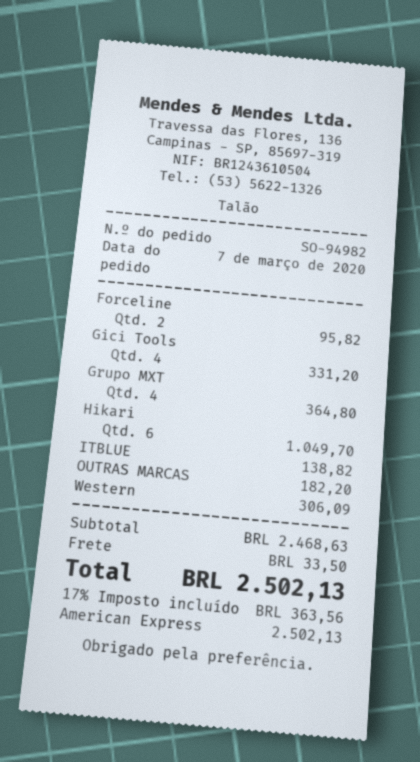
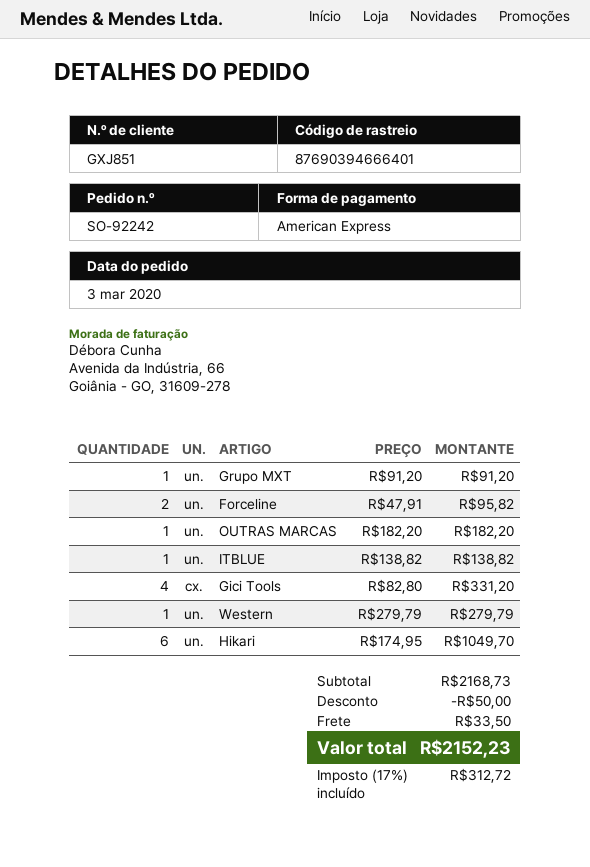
order number: SO-94982 -> SO-92242
order date: 2020-03-07 -> 2020-03-03
Grupo MXT: 4 for 364.80 -> 1 for 91.20
Western: 1 for 306.09 -> 1 for 279.79
subtotal: 2468.63 -> 2168.73
discount: none -> 50.00
tax: 17% = 363.56 -> 17% = 312.72
total: 2502.13 -> 2152.23

